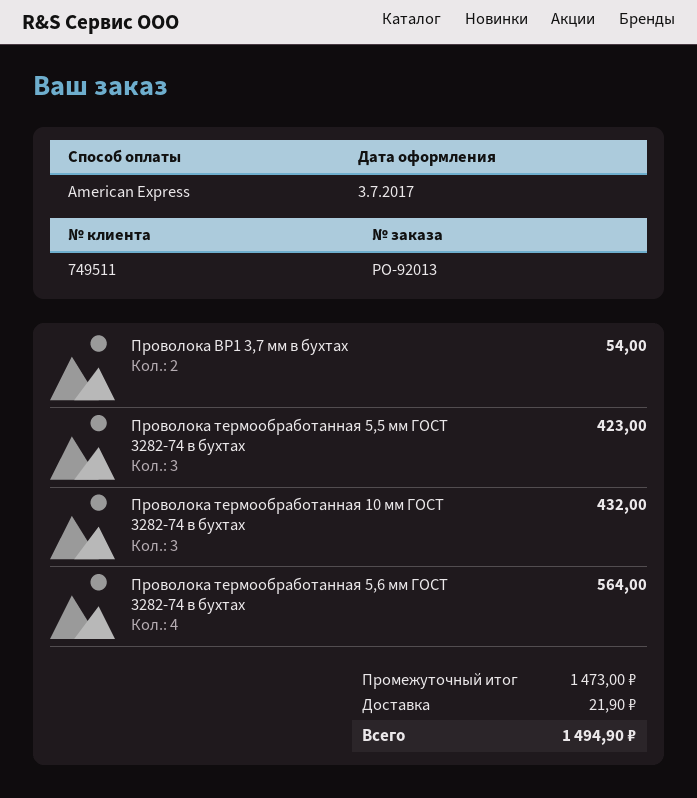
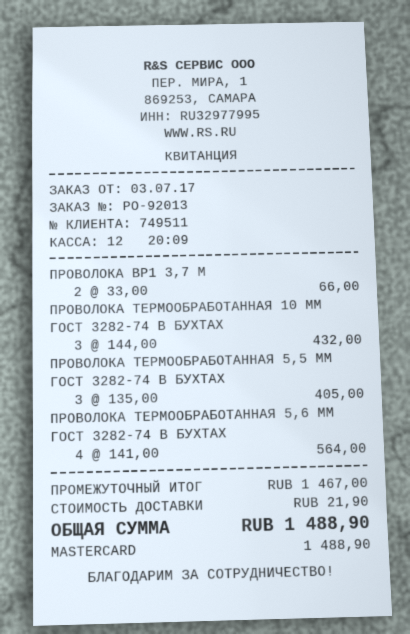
payment method: American Express -> Mastercard
Проволока ВР1 3,7 мм в бухтах: 2 for 54.00 -> 2 for 66.00
Проволока термообработанная 5,5 мм ГОСТ 3282-74 в бухтах: 3 for 423.00 -> 3 for 405.00
subtotal: 1473.00 -> 1467.00
total: 1494.90 -> 1488.90

